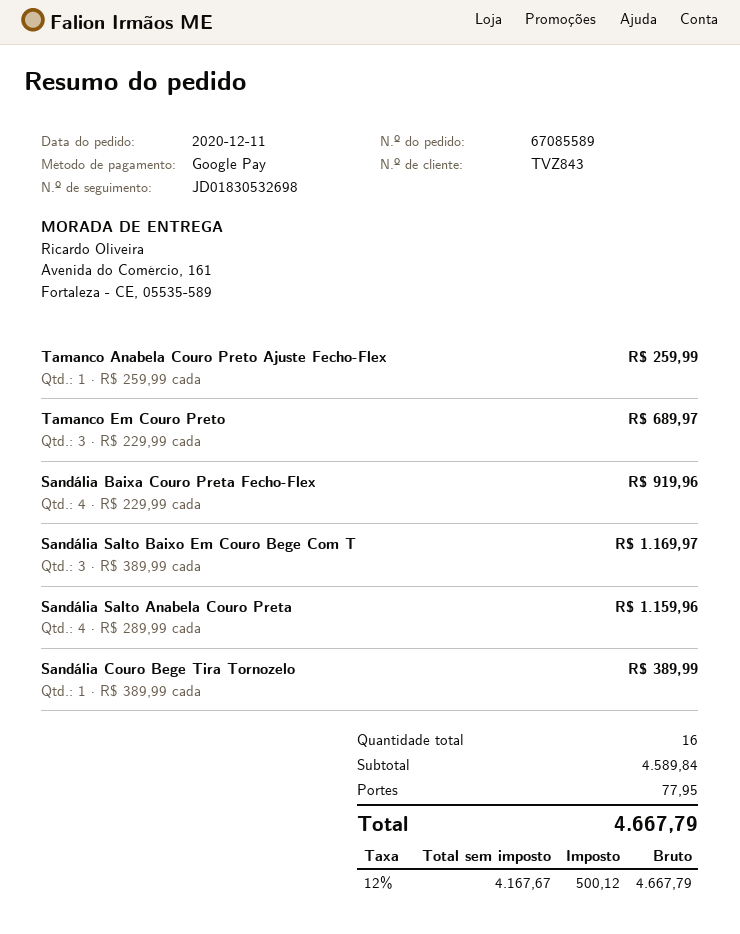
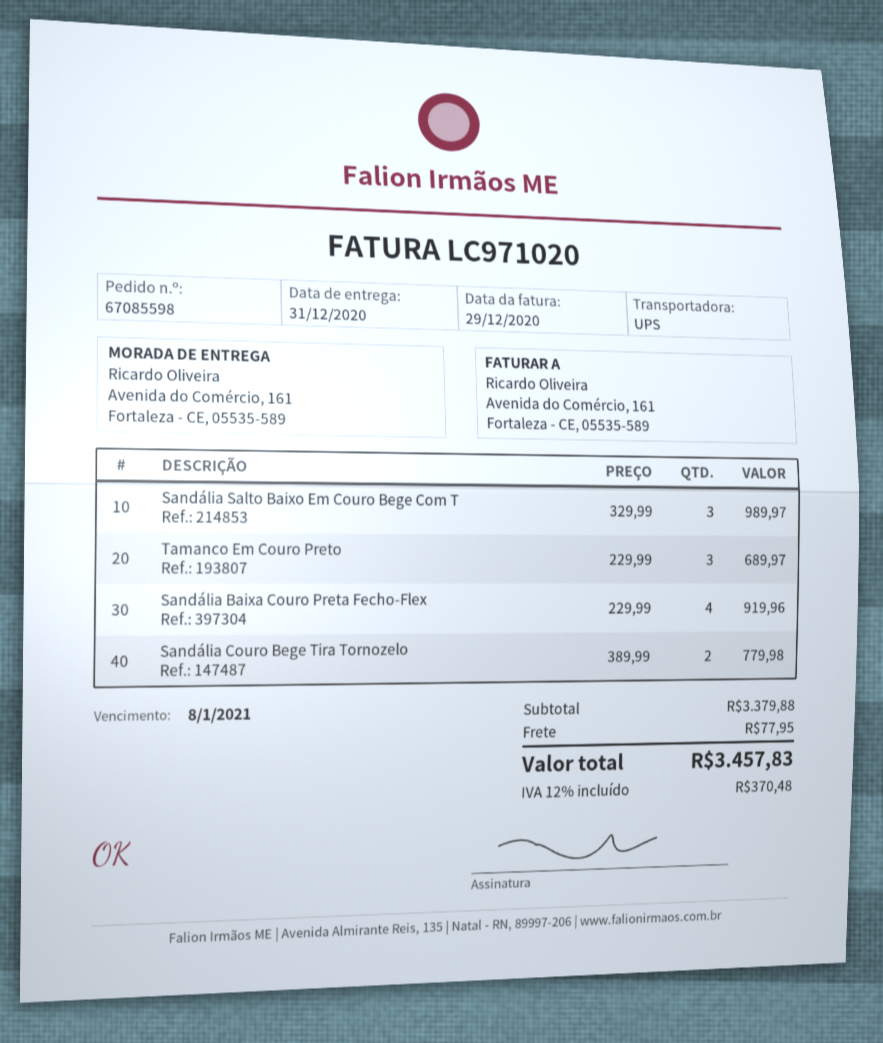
order number: 67085589 -> 67085598
Tamanco Anabela Couro Preto Ajuste Fecho-Flex: 1 x 259.99 = 259.99 -> none
Sandália Salto Baixo Em Couro Bege Com T: 3 x 389.99 = 1169.97 -> 3 x 329.99 = 989.97
Sandália Salto Anabela Couro Preta: 4 x 289.99 = 1159.96 -> none
Sandália Couro Bege Tira Tornozelo: 1 x 389.99 = 389.99 -> 2 x 389.99 = 779.98
subtotal: 4589.84 -> 3379.88
tax: 12% = 500.12 -> 12% = 370.48
total: 4667.79 -> 3457.83

